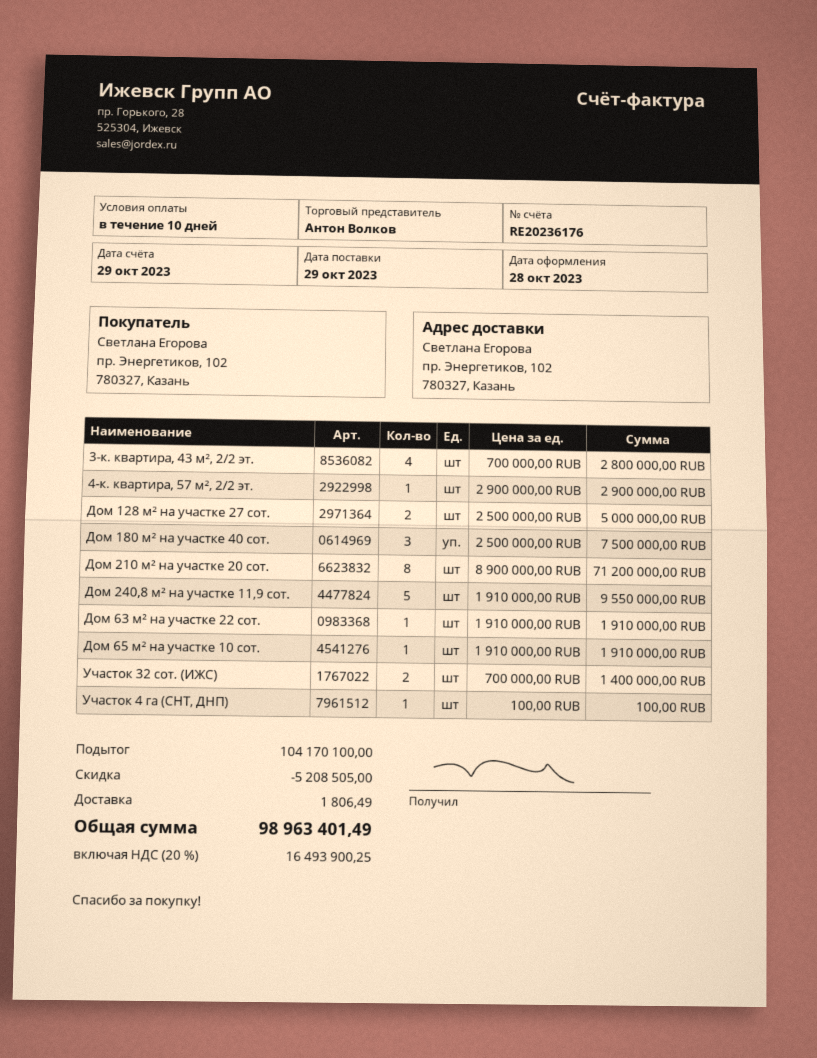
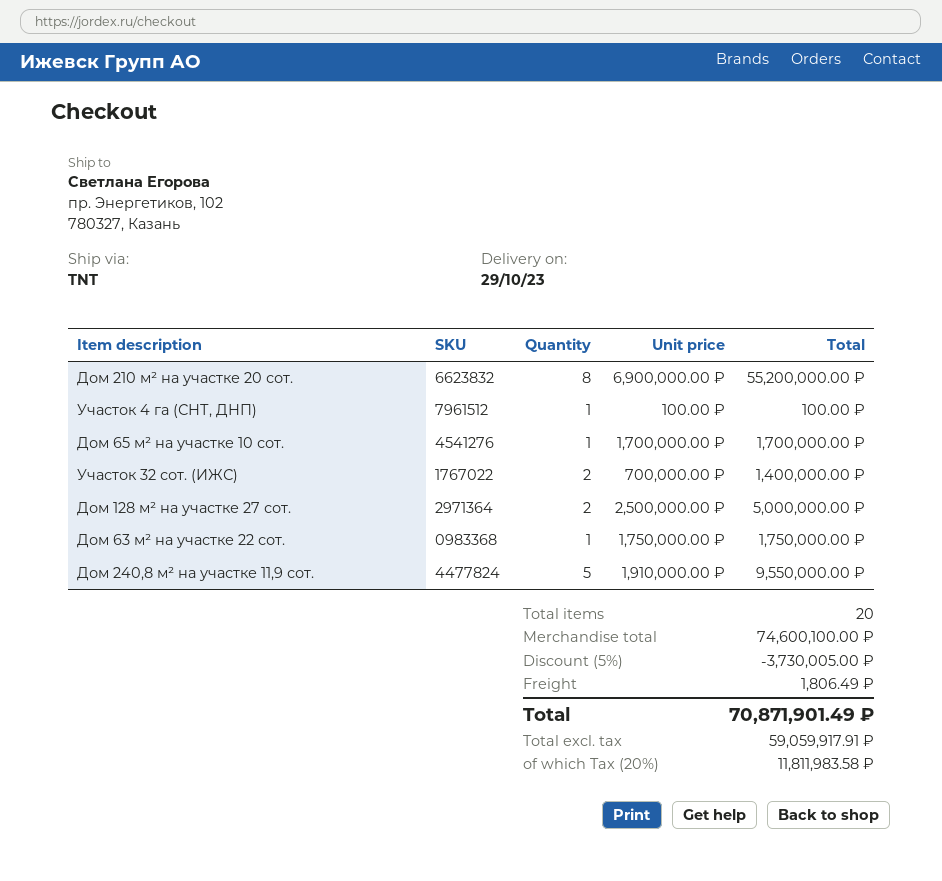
3-к. квартира, 43 м², 2/2 эт.: 4 x 700000.00 = 2800000.00 -> none
4-к. квартира, 57 м², 2/2 эт.: 1 x 2900000.00 = 2900000.00 -> none
Дом 180 м² на участке 40 сот.: 3 x 2500000.00 = 7500000.00 -> none
Дом 210 м² на участке 20 сот.: 8 x 8900000.00 = 71200000.00 -> 8 x 6900000.00 = 55200000.00
Дом 63 м² на участке 22 сот.: 1 x 1910000.00 = 1910000.00 -> 1 x 1750000.00 = 1750000.00
Дом 65 м² на участке 10 сот.: 1 x 1910000.00 = 1910000.00 -> 1 x 1700000.00 = 1700000.00
subtotal: 104170100.00 -> 74600100.00
discount: 5208505.00 -> 3730005.00
tax: 20% = 16493900.25 -> 20% = 11811983.58
total: 98963401.49 -> 70871901.49

